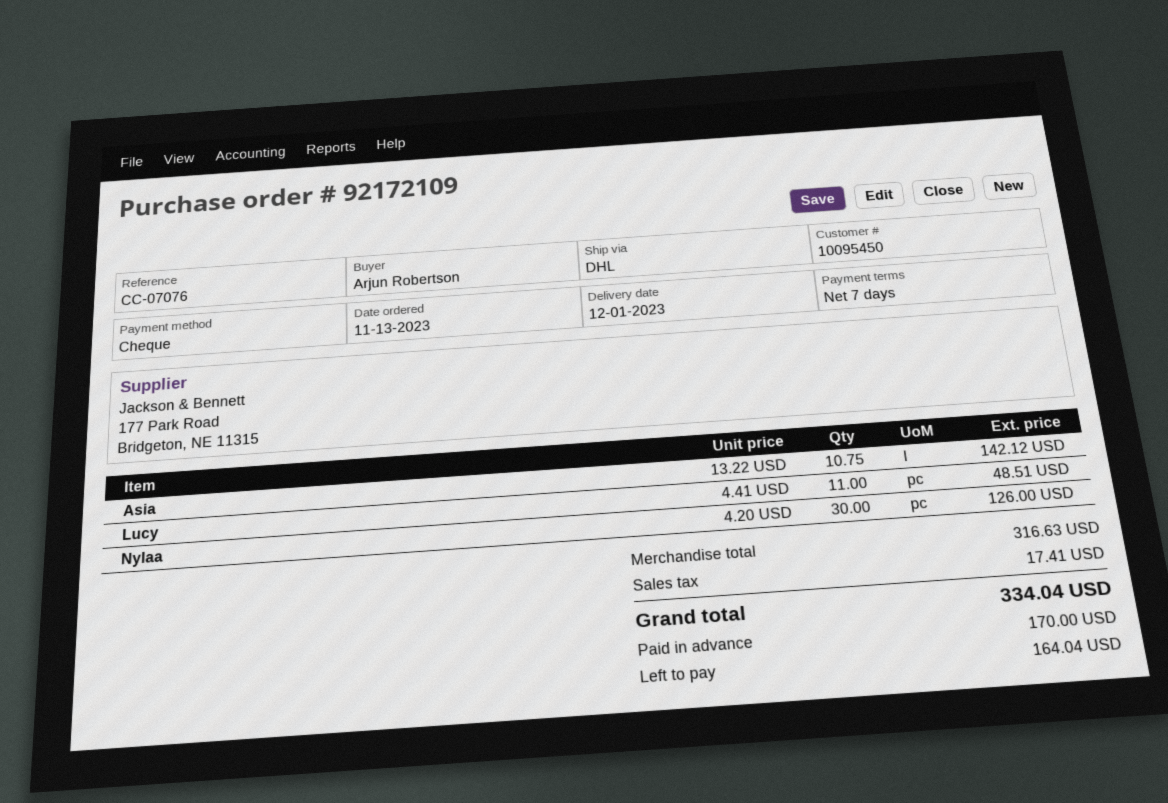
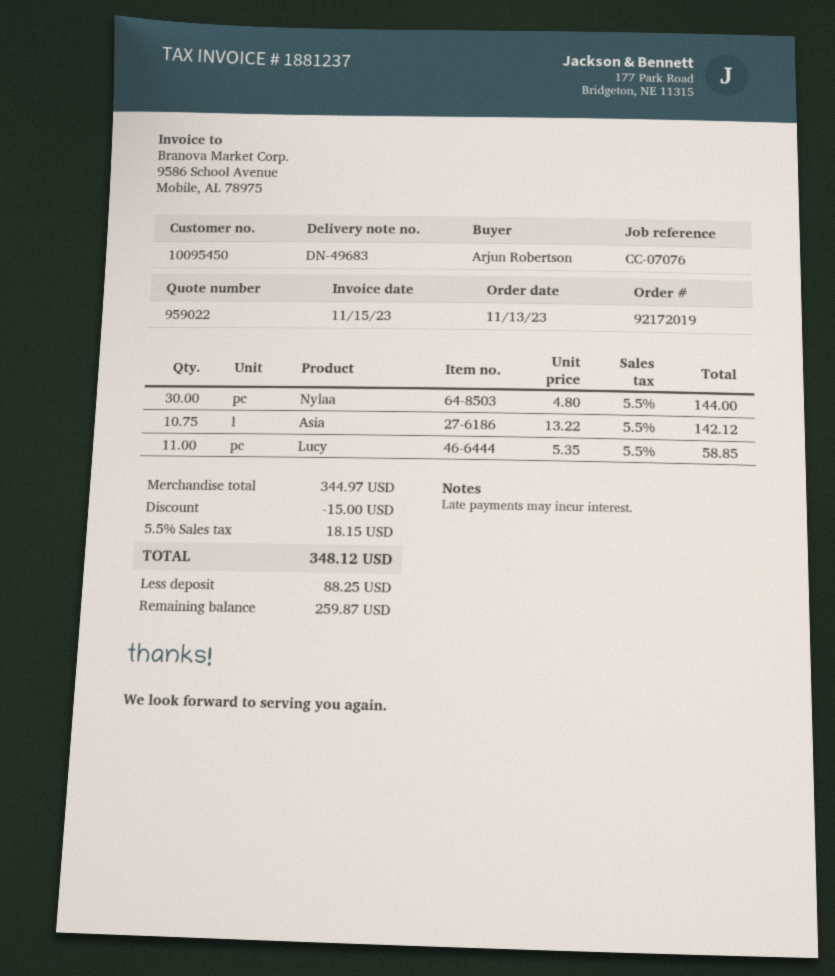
order number: 92172109 -> 92172019
Lucy: 11 x 4.41 = 48.51 -> 11 x 5.35 = 58.85
Nylaa: 30 x 4.20 = 126.00 -> 30 x 4.80 = 144.00
subtotal: 316.63 -> 344.97
discount: none -> 15.00
tax: 17.41 -> 18.15
total: 334.04 -> 348.12
deposit: 170.00 -> 88.25
balance: 164.04 -> 259.87

